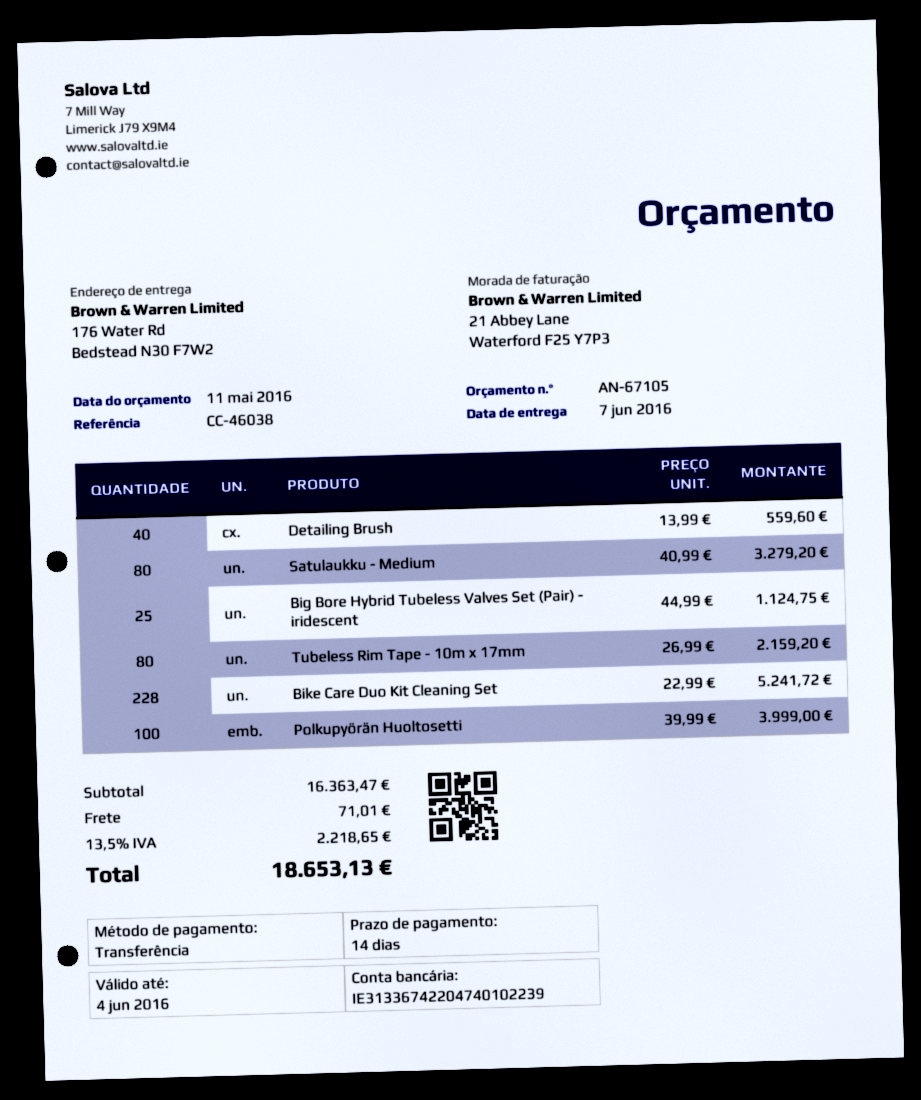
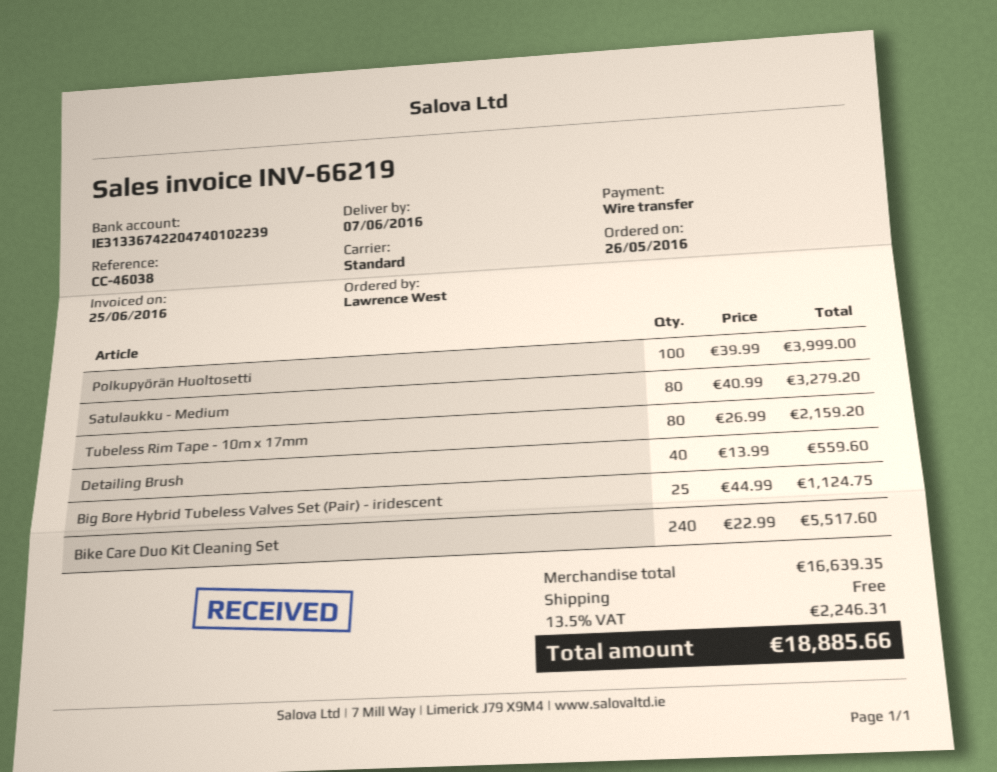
Bike Care Duo Kit Cleaning Set: 228 x 22.99 = 5241.72 -> 240 x 22.99 = 5517.60
subtotal: 16363.47 -> 16639.35
shipping: 71.01 -> 0.00
tax: 13.5% = 2218.65 -> 13.5% = 2246.31
total: 18653.13 -> 18885.66

